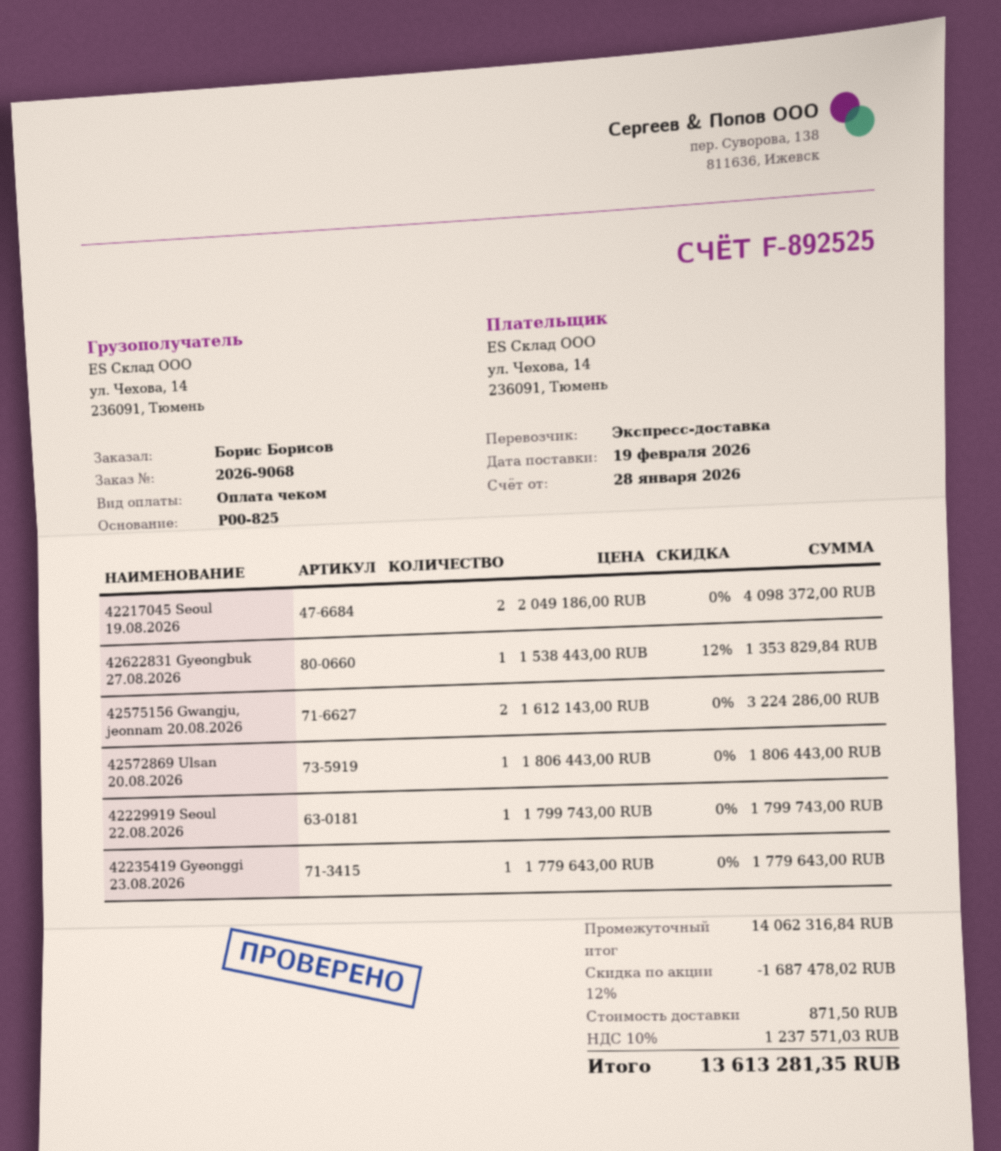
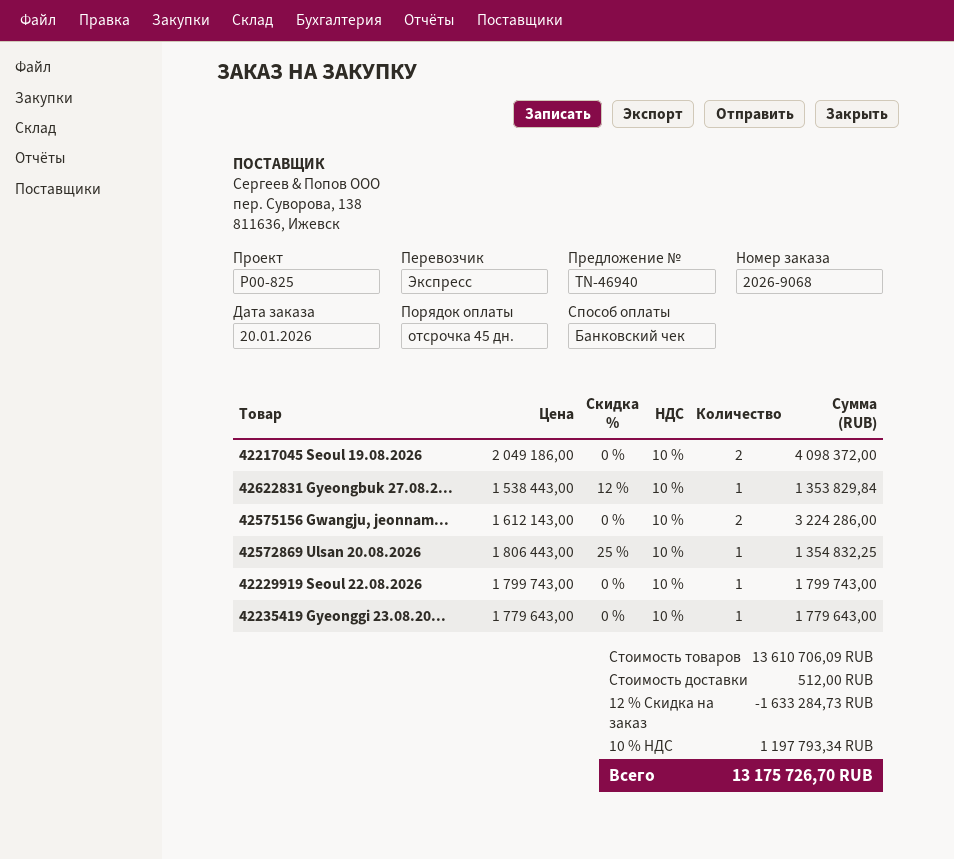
42572869 Ulsan 20.08.2026: 1 x 1806443.00 = 1806443.00 -> 1 x 1806443.00 - 25% = 1354832.25
subtotal: 14062316.84 -> 13610706.09
discount: 12% = 1687478.02 -> 12% = 1633284.73
shipping: 871.50 -> 512.00
tax: 10% = 1237571.03 -> 10% = 1197793.34
total: 13613281.35 -> 13175726.70

